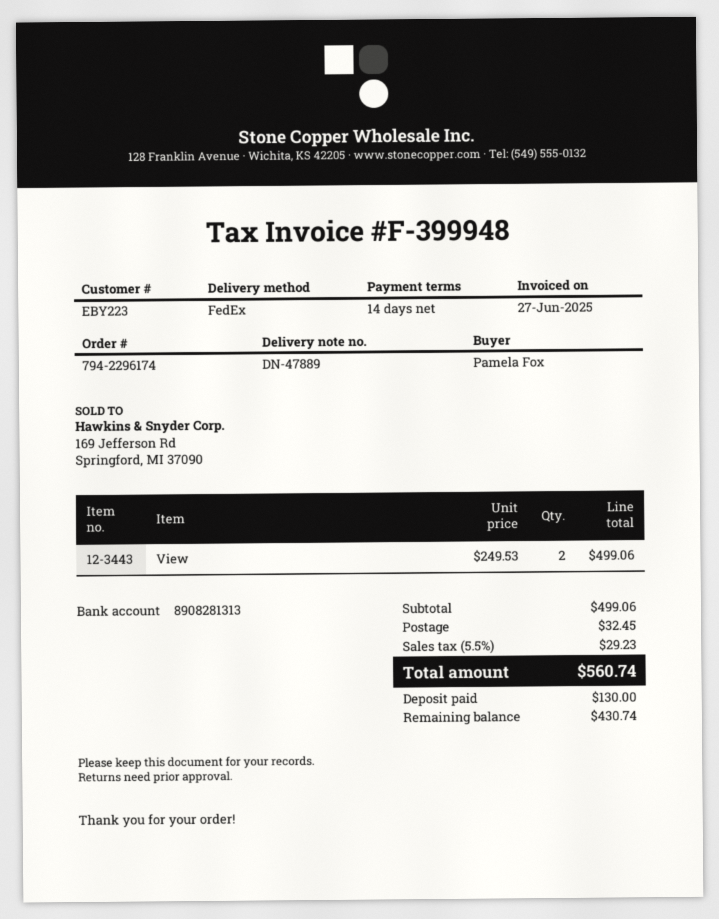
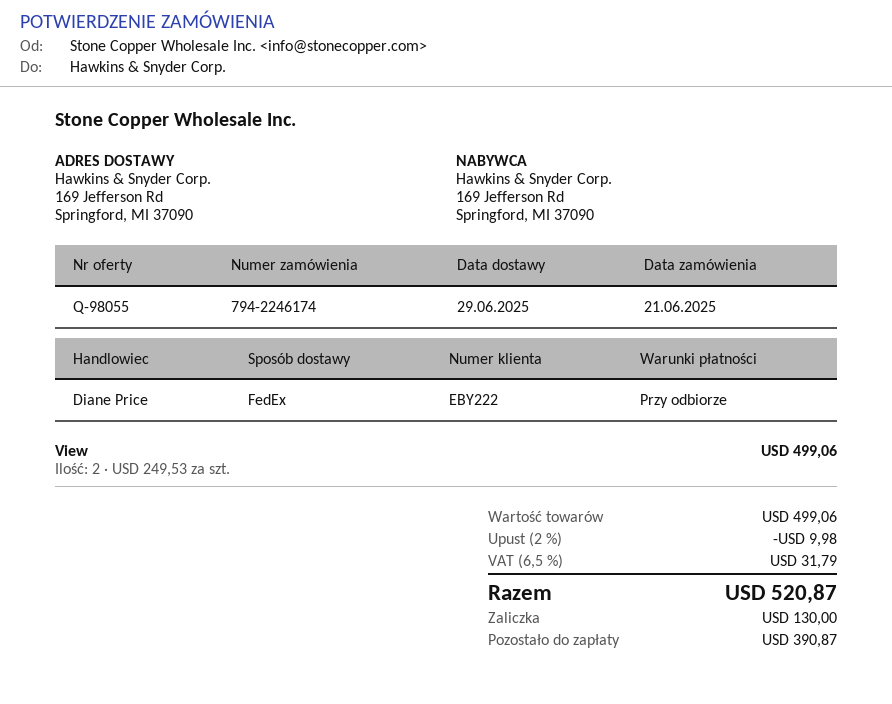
order number: 794-2296174 -> 794-2246174
payment terms: 14 days -> on receipt
customer number: EBY223 -> EBY222
discount: none -> 2% = 9.98
shipping: 32.45 -> none
tax: 5.5% = 29.23 -> 6.5% = 31.79
total: 560.74 -> 520.87
balance: 430.74 -> 390.87

